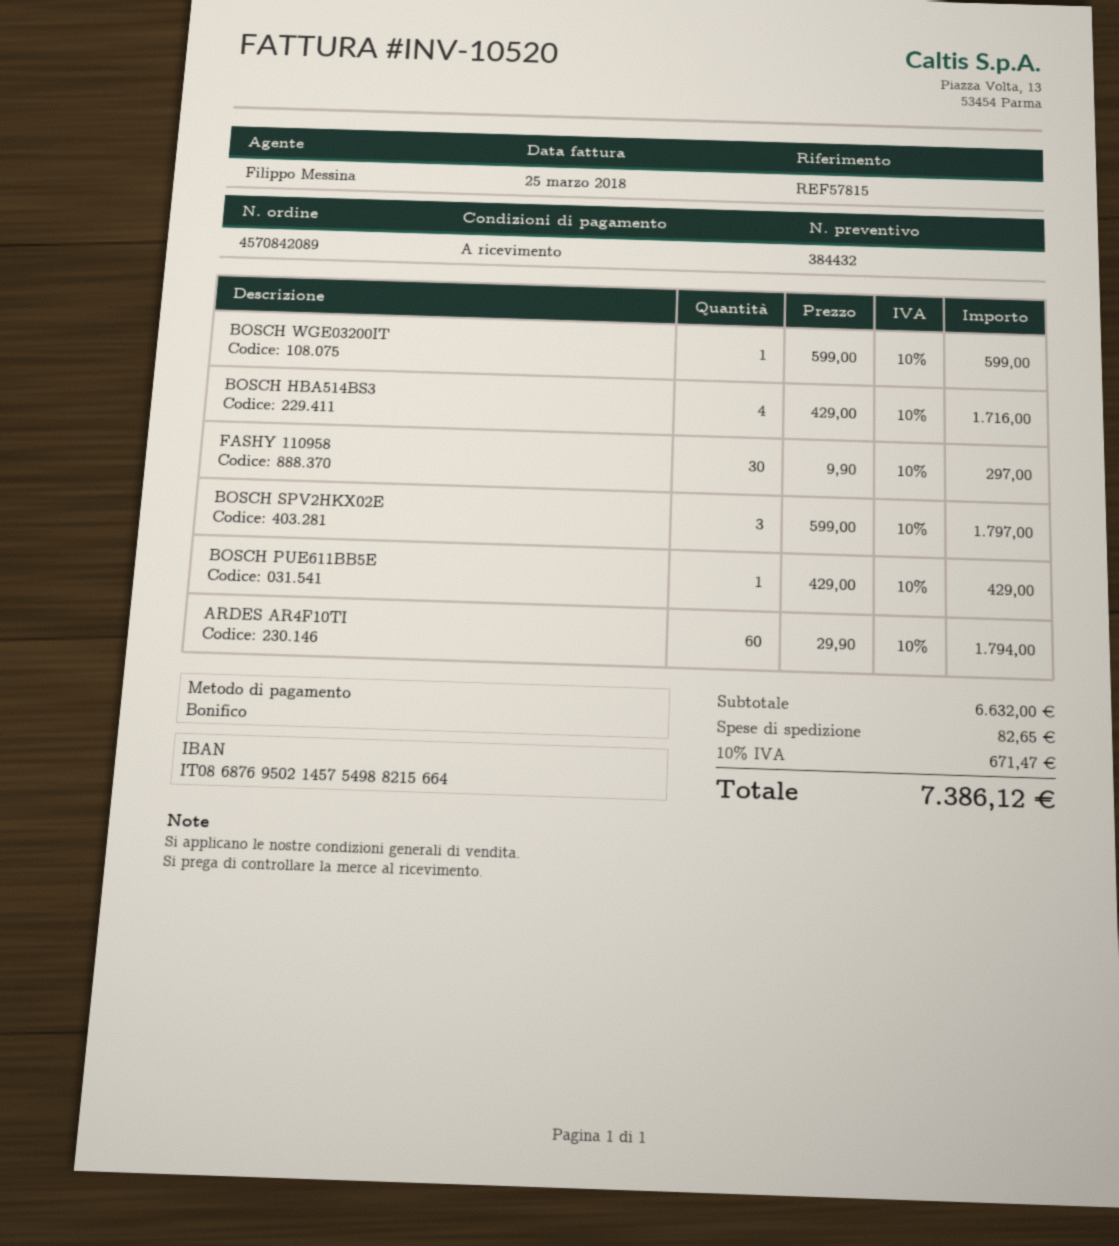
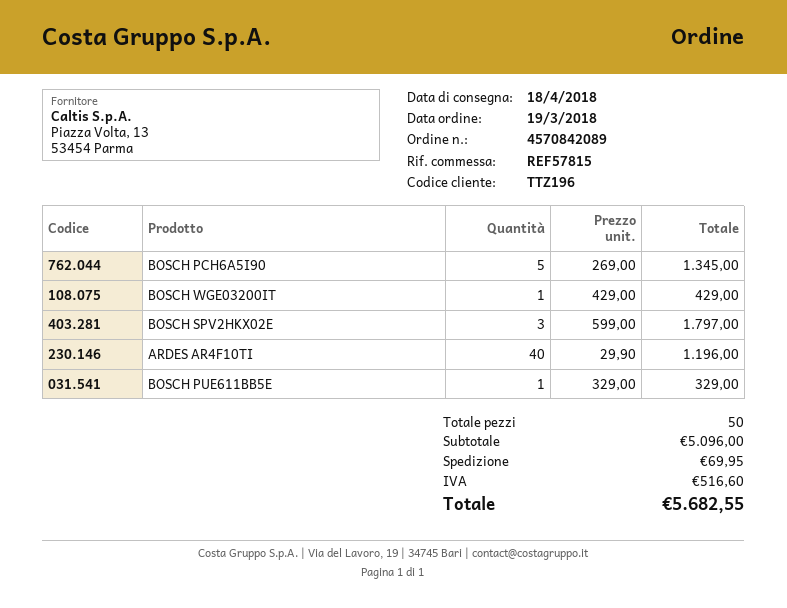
BOSCH WGE03200IT: 1 x 599.00 = 599.00 -> 1 x 429.00 = 429.00
BOSCH HBA514BS3: 4 x 429.00 = 1716.00 -> none
FASHY 110958: 30 x 9.90 = 297.00 -> none
BOSCH PUE611BB5E: 1 x 429.00 = 429.00 -> 1 x 329.00 = 329.00
ARDES AR4F10TI: 60 x 29.90 = 1794.00 -> 40 x 29.90 = 1196.00
BOSCH PCH6A5I90: none -> 5 x 269.00 = 1345.00
subtotal: 6632.00 -> 5096.00
shipping: 82.65 -> 69.95
tax: 671.47 -> 516.60
total: 7386.12 -> 5682.55

